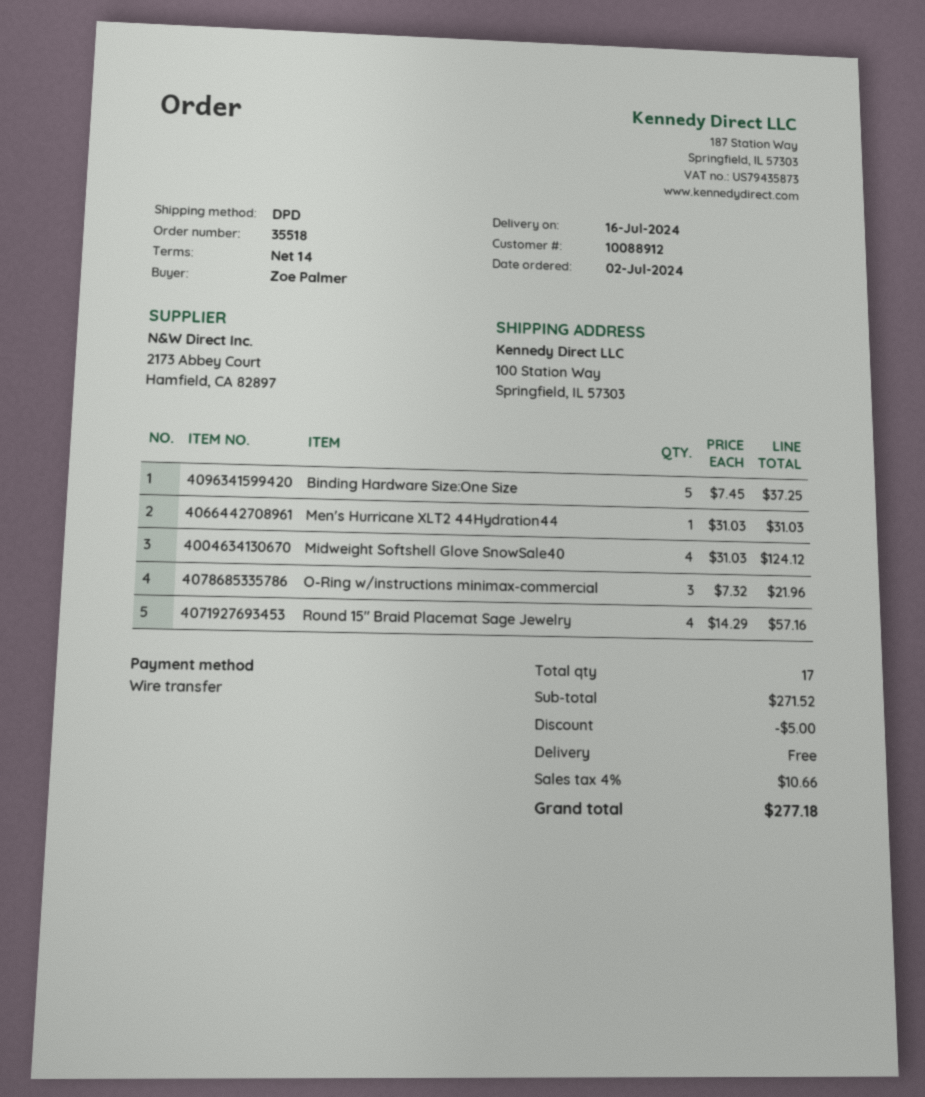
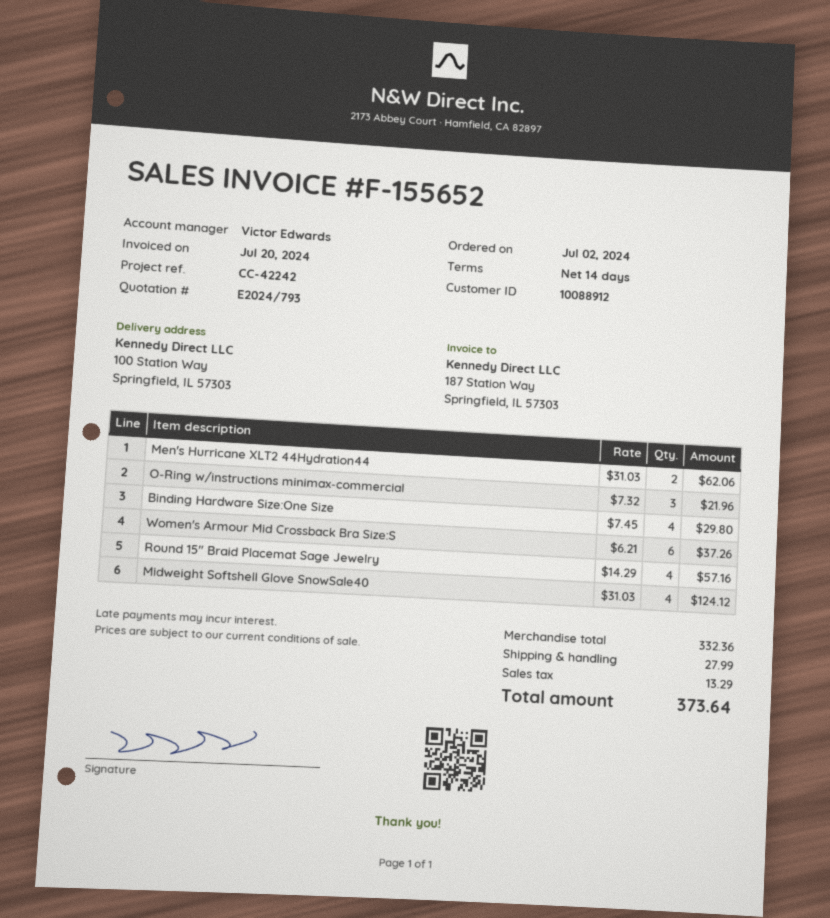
Binding Hardware Size:One Size: 5 x 7.45 = 37.25 -> 4 x 7.45 = 29.80
Men's Hurricane XLT2 44Hydration44: 1 x 31.03 = 31.03 -> 2 x 31.03 = 62.06
Women's Armour Mid Crossback Bra Size:S: none -> 6 x 6.21 = 37.26
subtotal: 271.52 -> 332.36
discount: 5.00 -> none
shipping: 0.00 -> 27.99
tax: 10.66 -> 13.29
total: 277.18 -> 373.64

